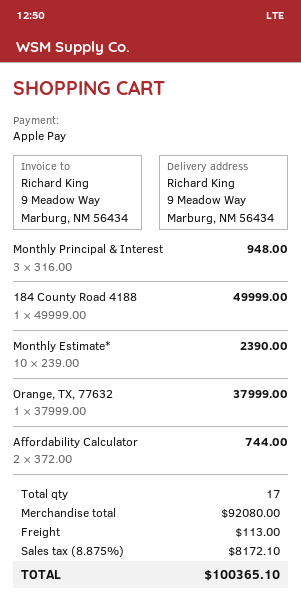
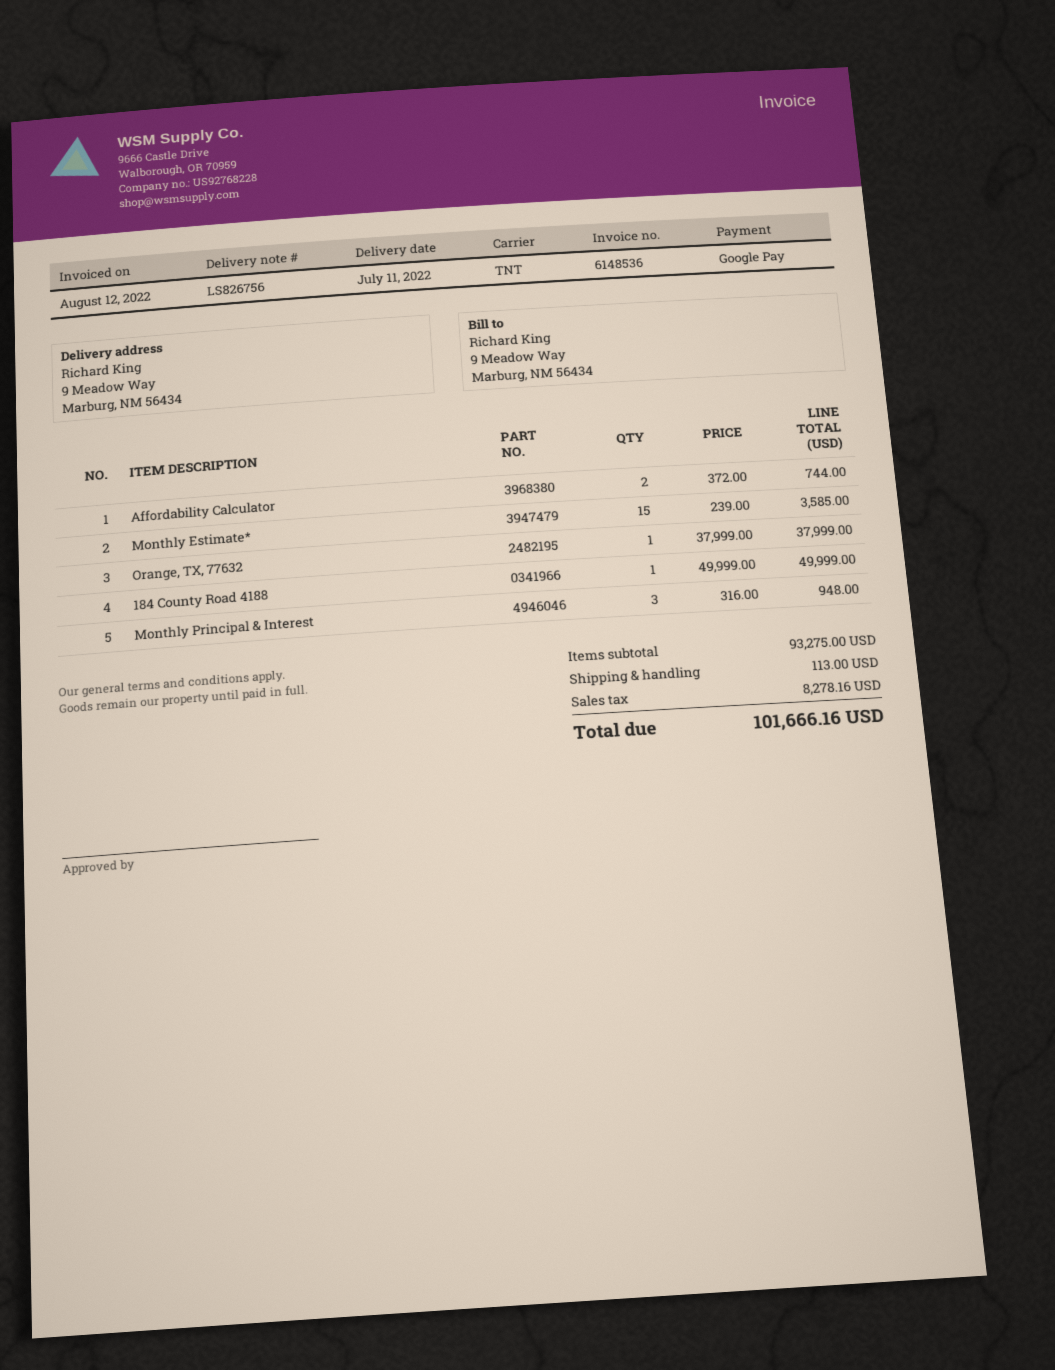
payment method: Apple Pay -> Google Pay
Monthly Estimate*: 10 x 239.00 = 2390.00 -> 15 x 239.00 = 3585.00
subtotal: 92080.00 -> 93275.00
tax: 8172.10 -> 8278.16
total: 100365.10 -> 101666.16

